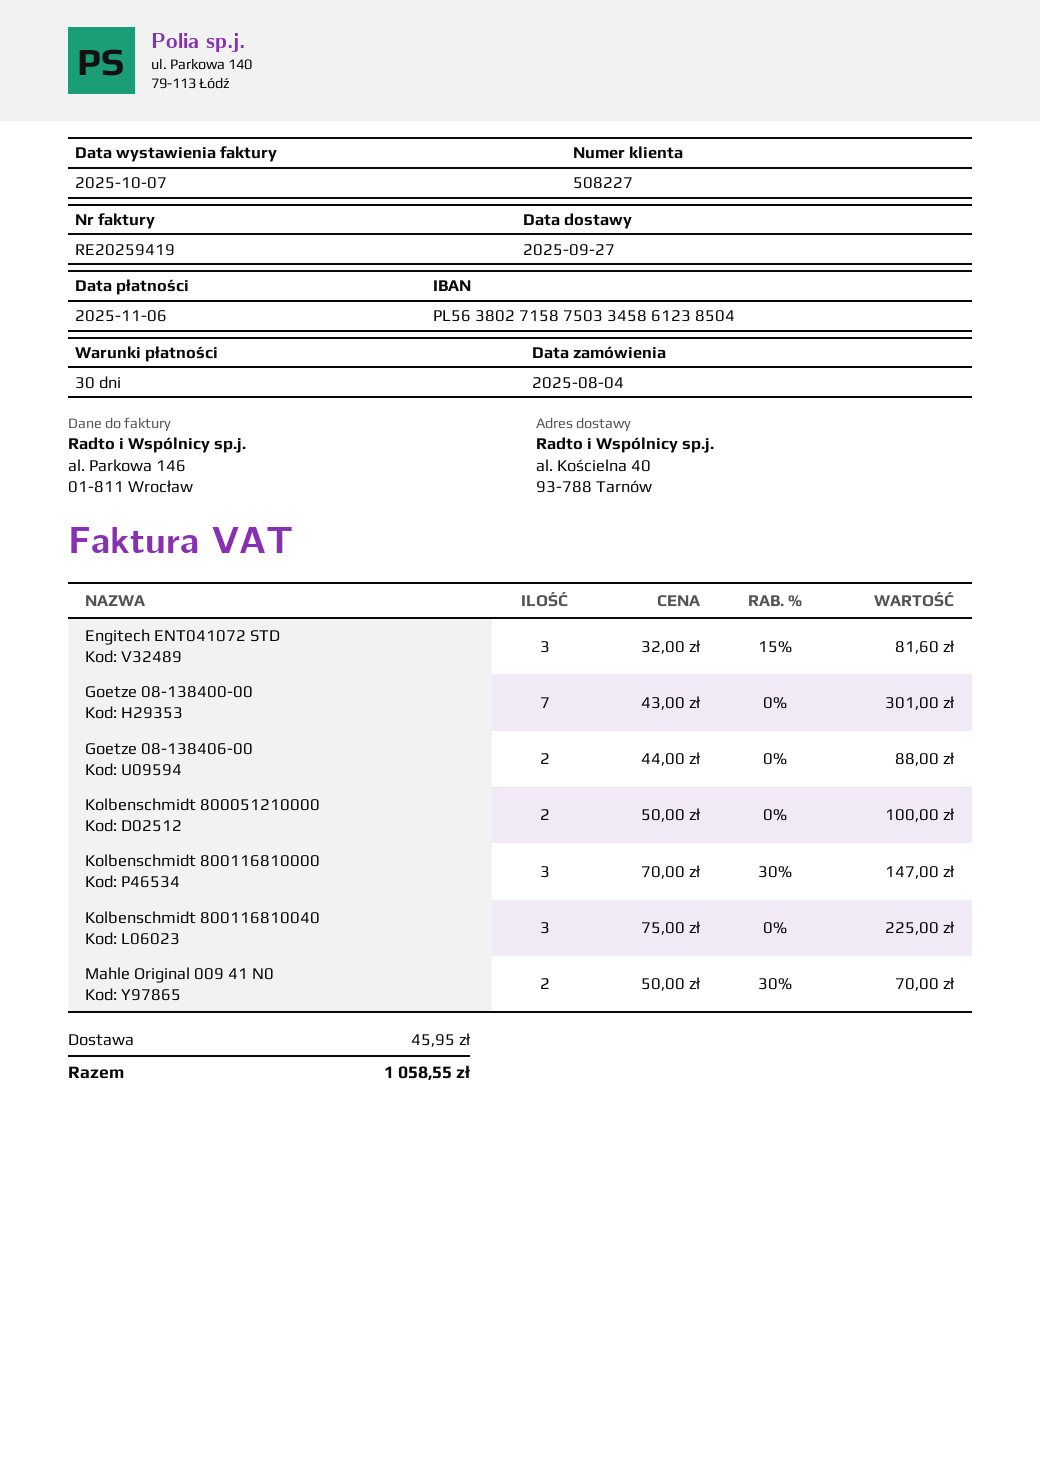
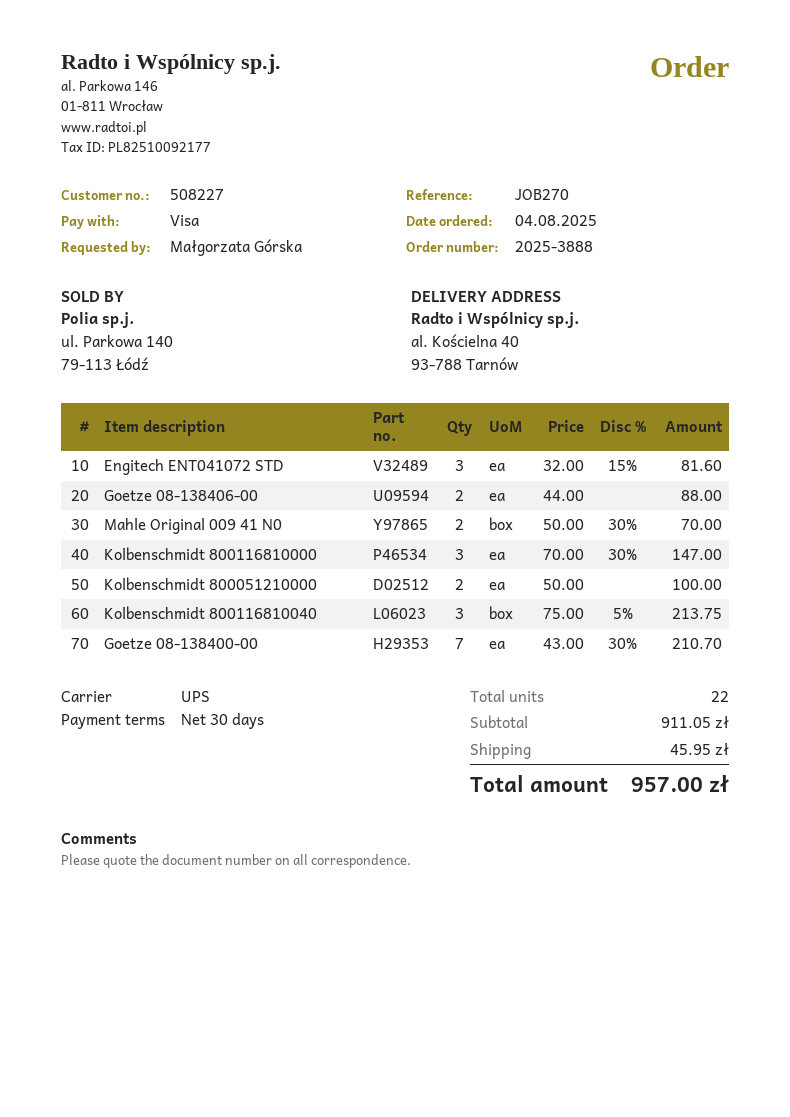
Goetze 08-138400-00: 7 x 43.00 = 301.00 -> 7 x 43.00 - 30% = 210.70
Kolbenschmidt 800116810040: 3 x 75.00 = 225.00 -> 3 x 75.00 - 5% = 213.75
total: 1058.55 -> 957.00

